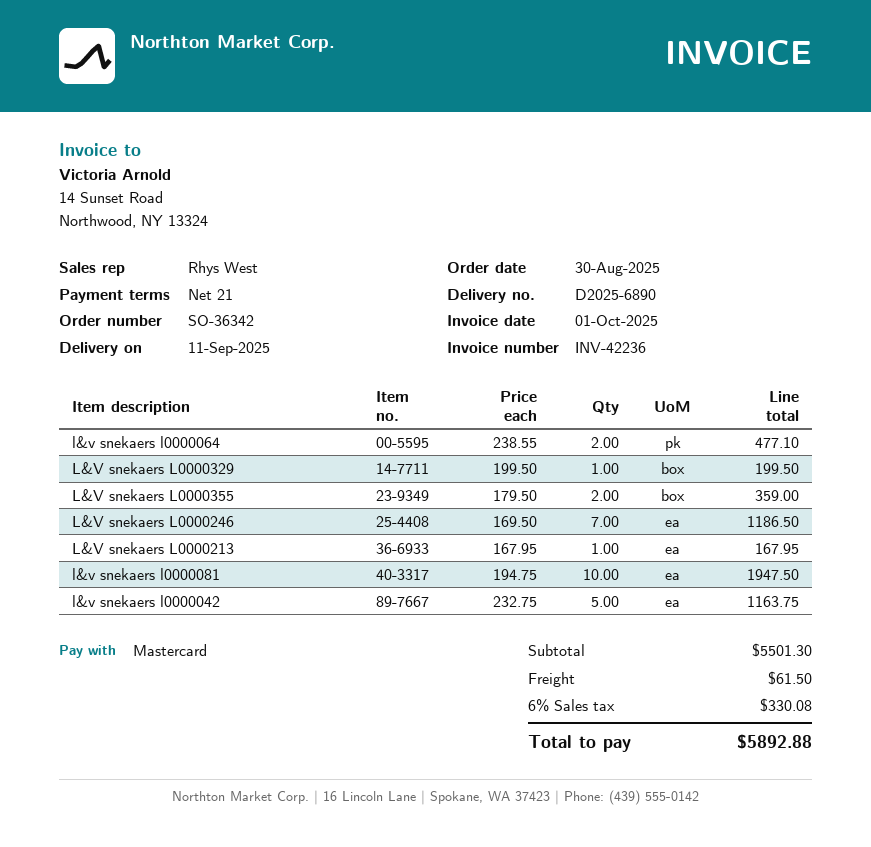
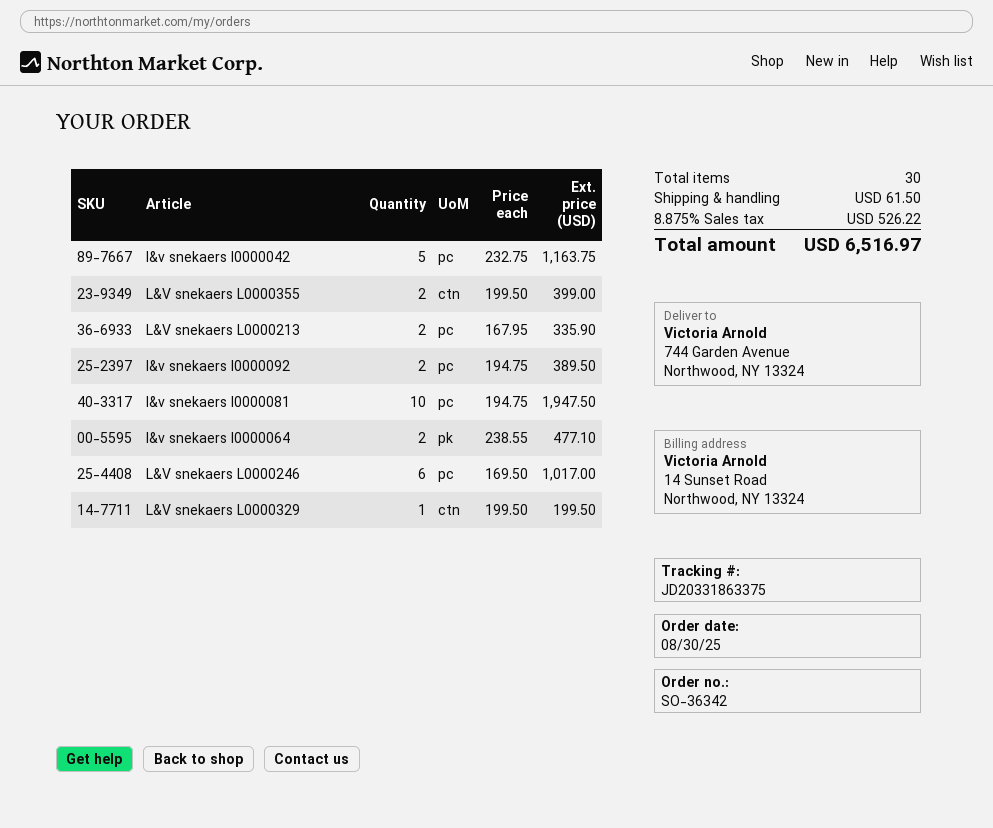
L&V snekaers L0000355: 2 x 179.50 = 359.00 -> 2 x 199.50 = 399.00
L&V snekaers L0000246: 7 x 169.50 = 1186.50 -> 6 x 169.50 = 1017.00
L&V snekaers L0000213: 1 x 167.95 = 167.95 -> 2 x 167.95 = 335.90
l&v snekaers l0000092: none -> 2 x 194.75 = 389.50
tax: 6% = 330.08 -> 8.875% = 526.22
total: 5892.88 -> 6516.97

